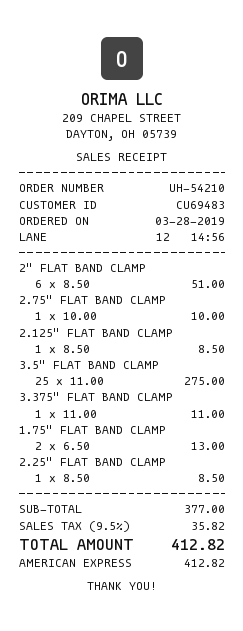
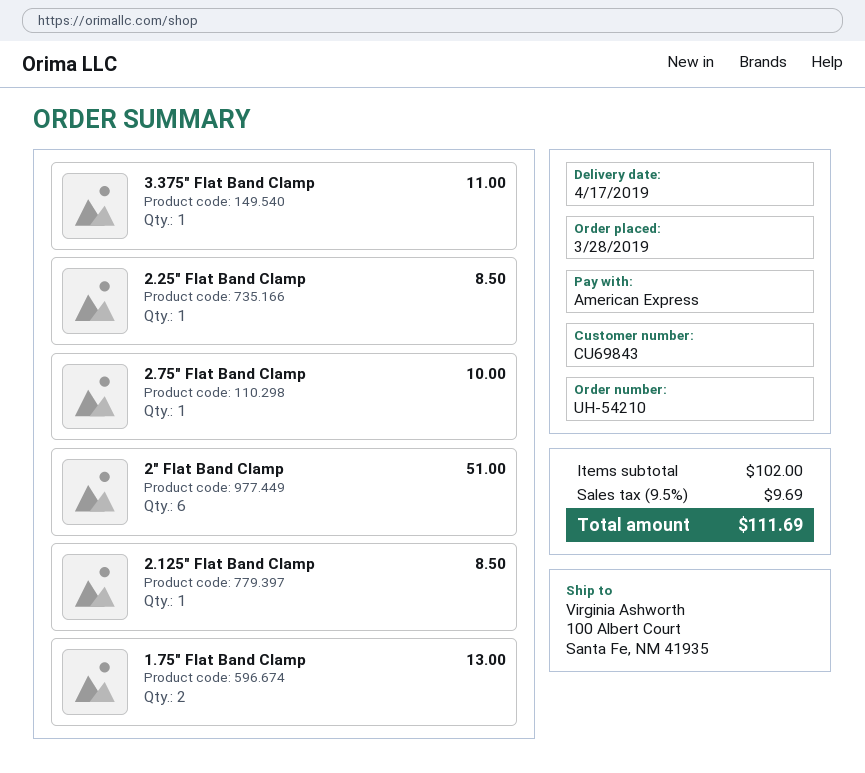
customer number: CU69483 -> CU69843
3.5" FLAT BAND CLAMP: 25 for 275.00 -> none
subtotal: 377.00 -> 102.00
tax: 9.5% = 35.82 -> 9.5% = 9.69
total: 412.82 -> 111.69

